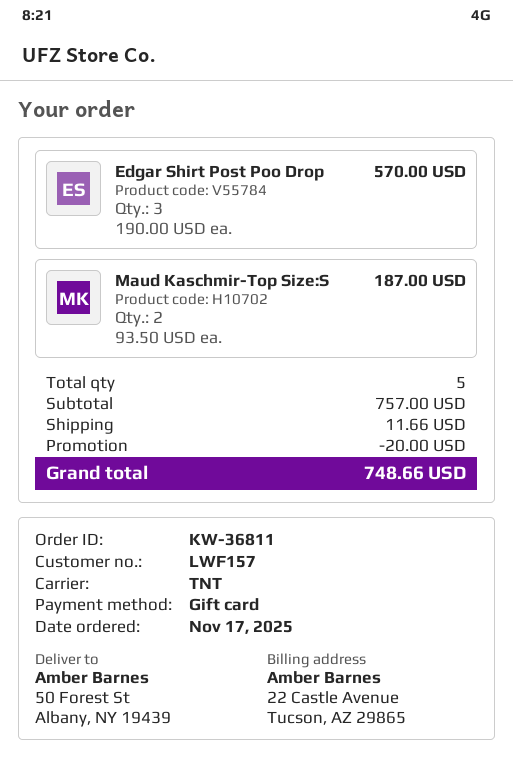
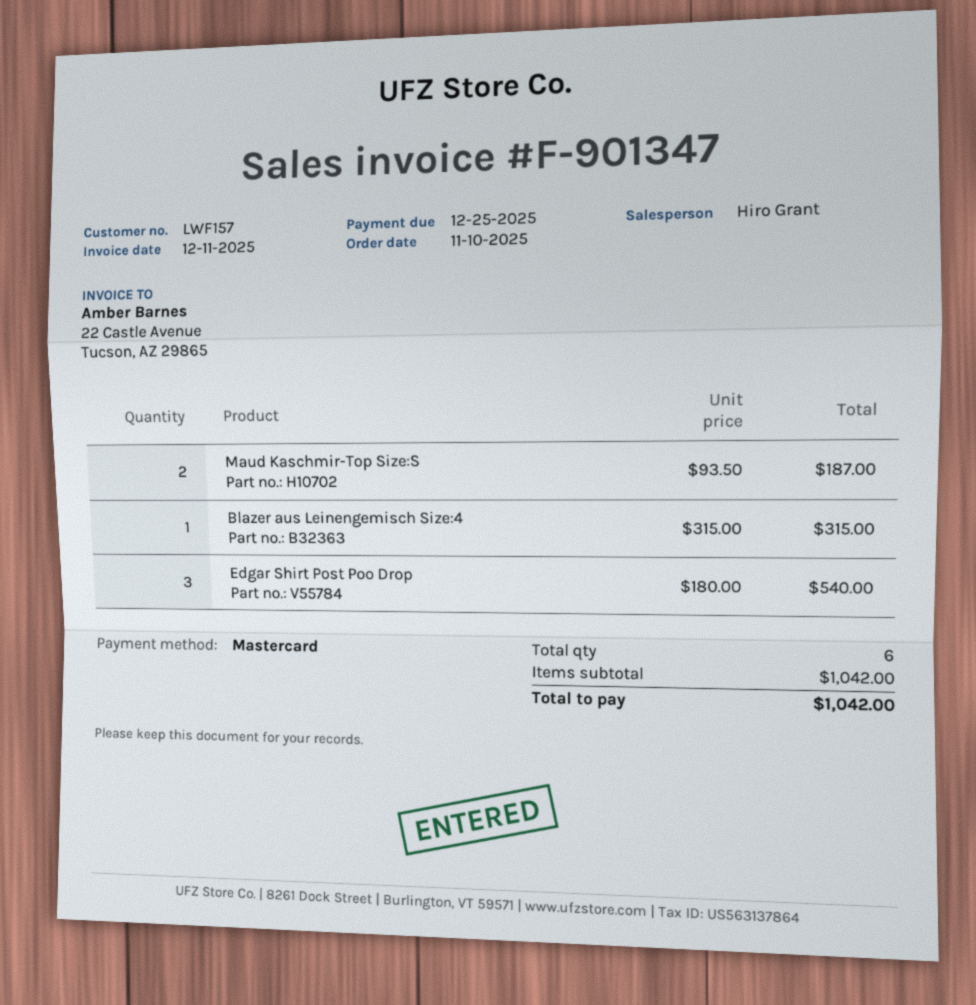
order date: 2025-11-17 -> 2025-11-10
payment method: gift card -> Mastercard
Edgar Shirt Post Poo Drop: 3 x 190.00 = 570.00 -> 3 x 180.00 = 540.00
Blazer aus Leinengemisch Size:4: none -> 1 x 315.00 = 315.00
total quantity: 5 -> 6
subtotal: 757.00 -> 1042.00
discount: 20.00 -> none
shipping: 11.66 -> none
total: 748.66 -> 1042.00

